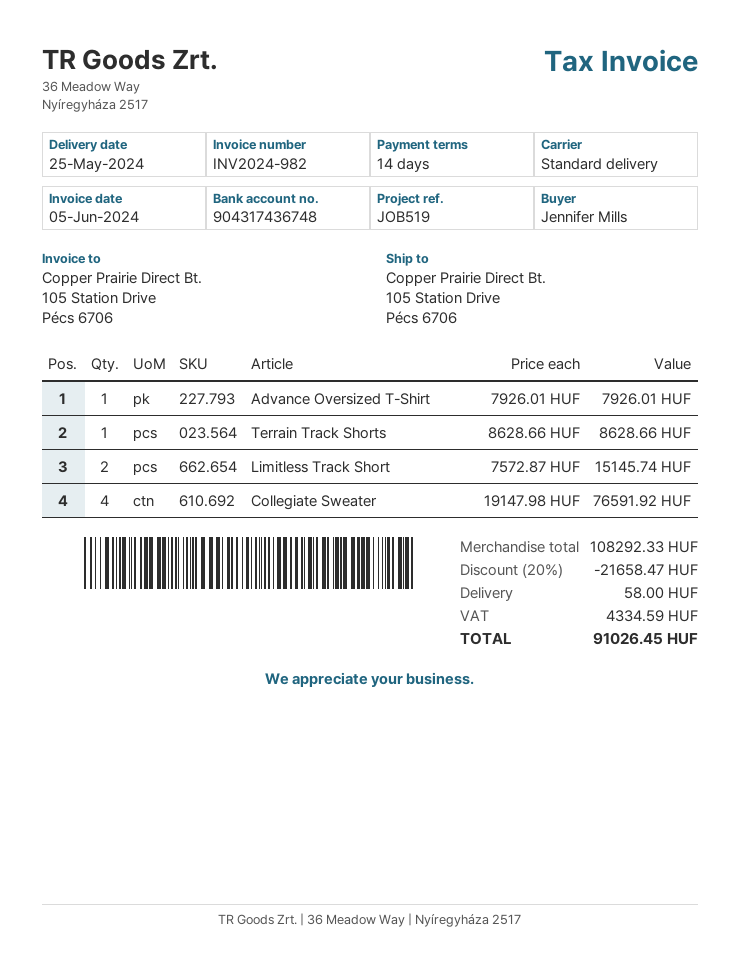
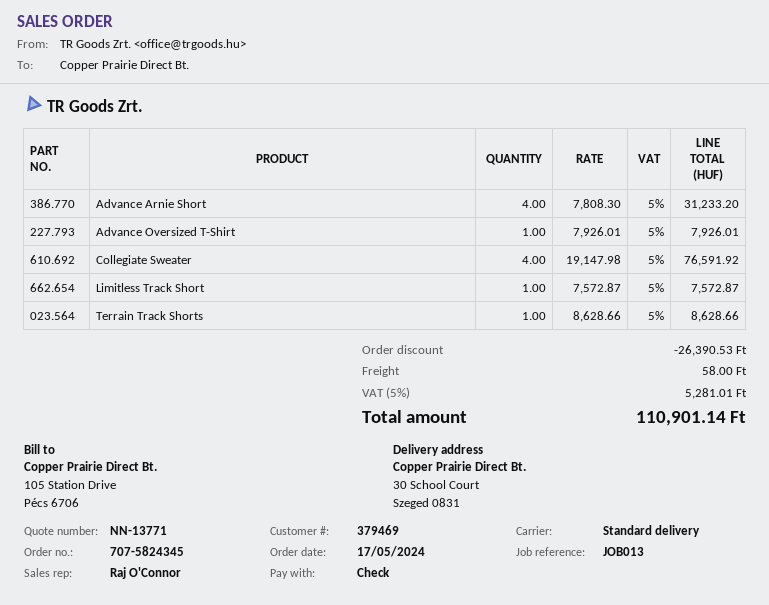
reference: JOB519 -> JOB013
ship to: 105 Station Drive, Pécs 6706 -> 30 School Court, Szeged 0831
Limitless Track Short: 2 x 7572.87 = 15145.74 -> 1 x 7572.87 = 7572.87
Advance Arnie Short: none -> 4 x 7808.30 = 31233.20
discount: 21658.47 -> 26390.53
tax: 4334.59 -> 5281.01
total: 91026.45 -> 110901.14

